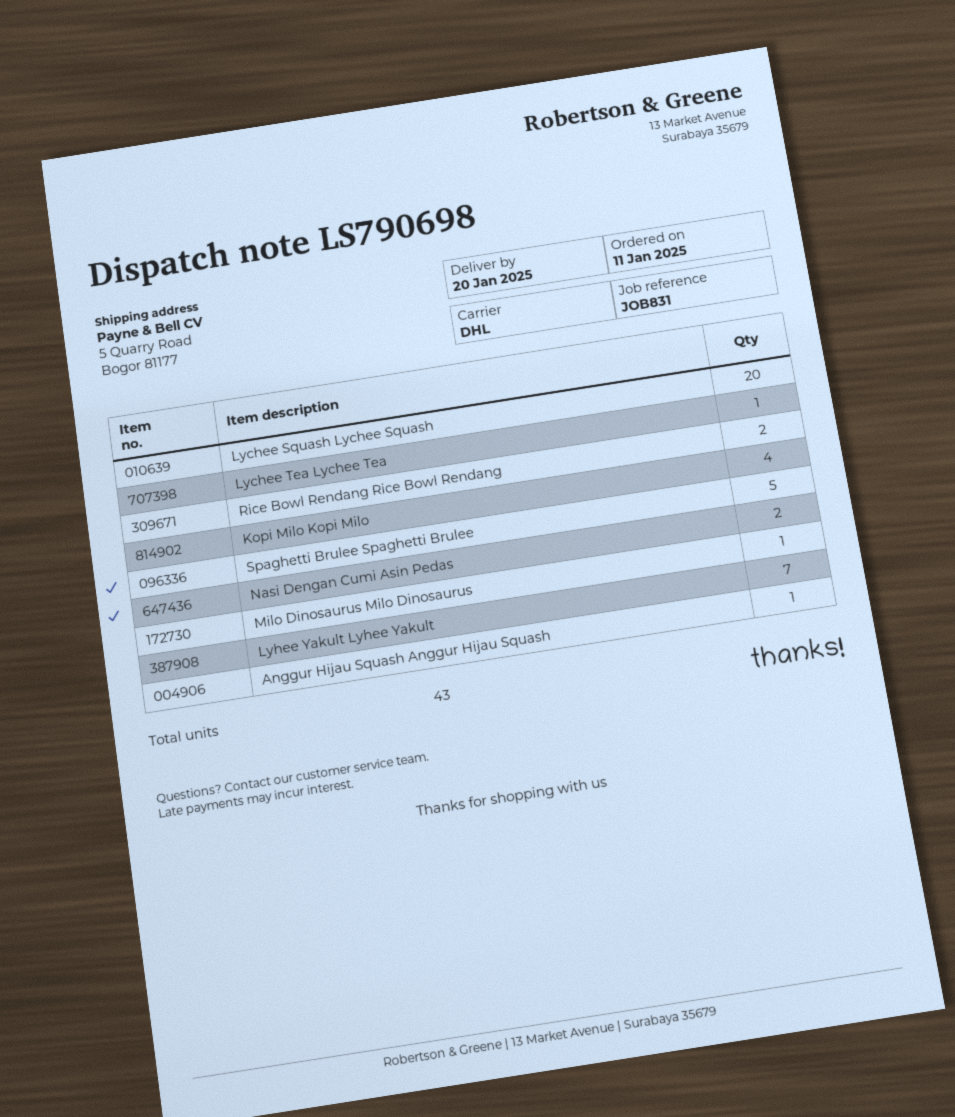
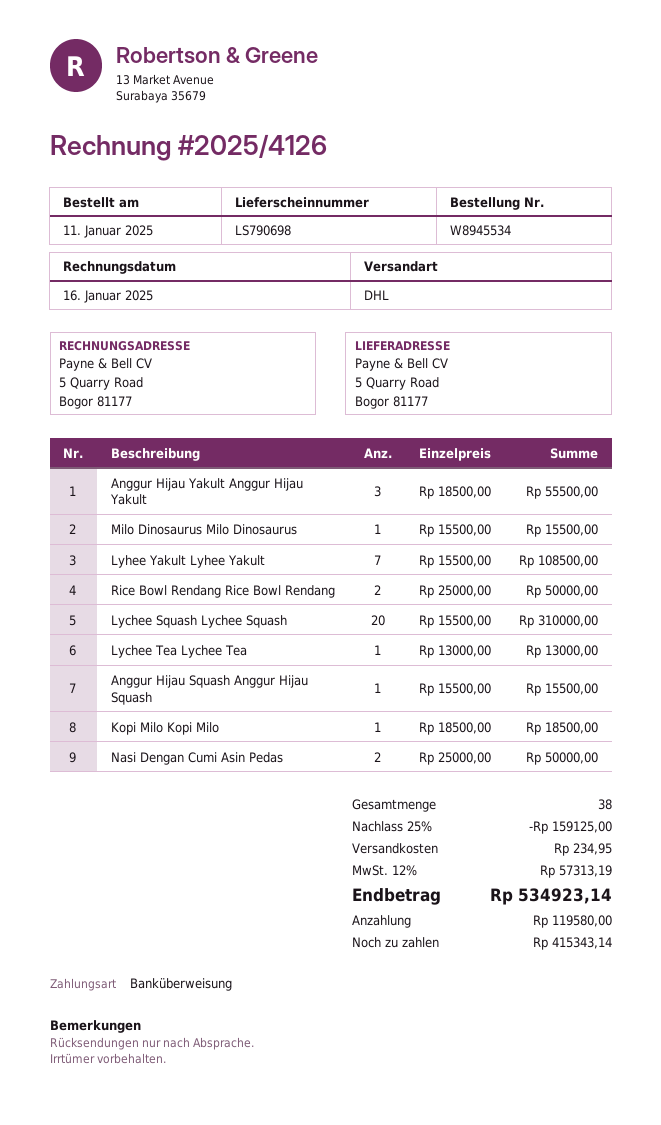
Kopi Milo Kopi Milo: 4 -> 1
Spaghetti Brulee Spaghetti Brulee: 5 -> none
Anggur Hijau Yakult Anggur Hijau Yakult: none -> 3
total quantity: 43 -> 38

